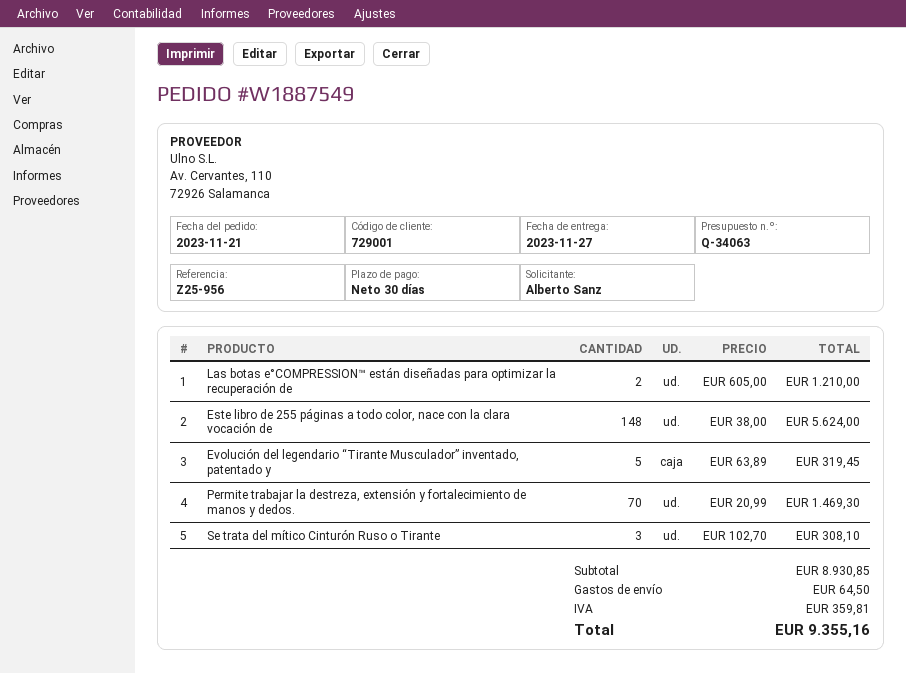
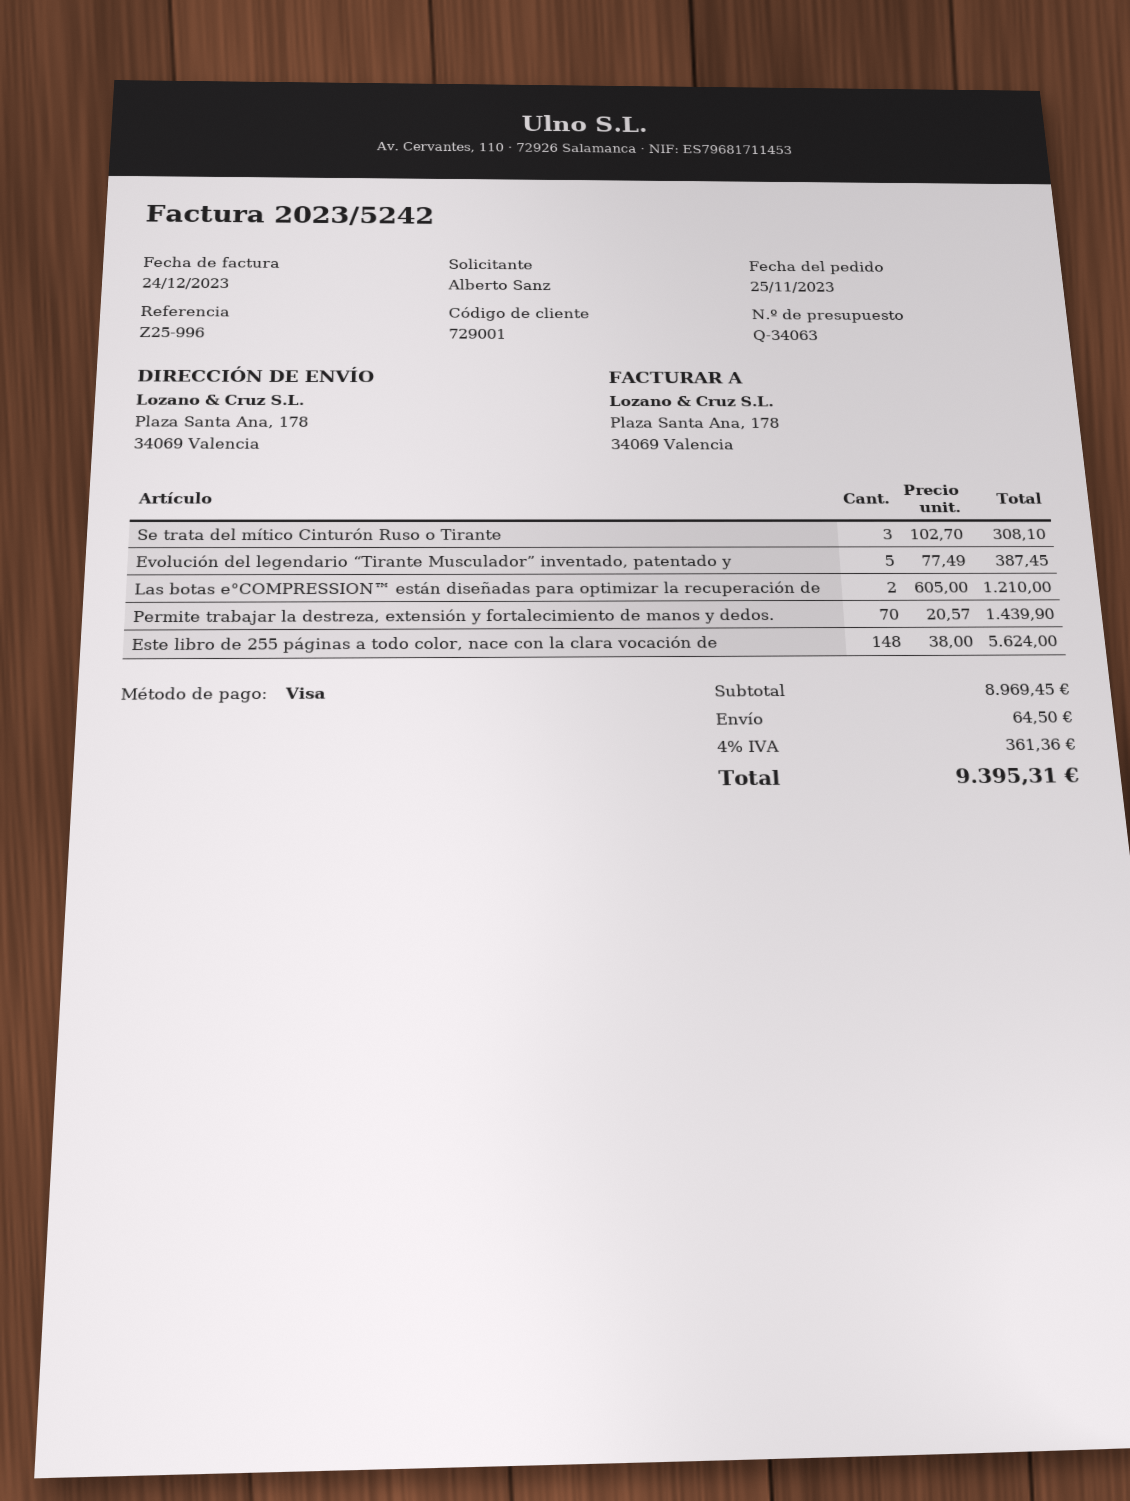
order date: 2023-11-21 -> 2023-11-25
reference: Z25-956 -> Z25-996
Evolución del legendario “Tirante Musculador” inventado, patentado y: 5 x 63.89 = 319.45 -> 5 x 77.49 = 387.45
Permite trabajar la destreza, extensión y fortalecimiento de manos y dedos.: 70 x 20.99 = 1469.30 -> 70 x 20.57 = 1439.90
subtotal: 8930.85 -> 8969.45
tax: 359.81 -> 361.36
total: 9355.16 -> 9395.31

